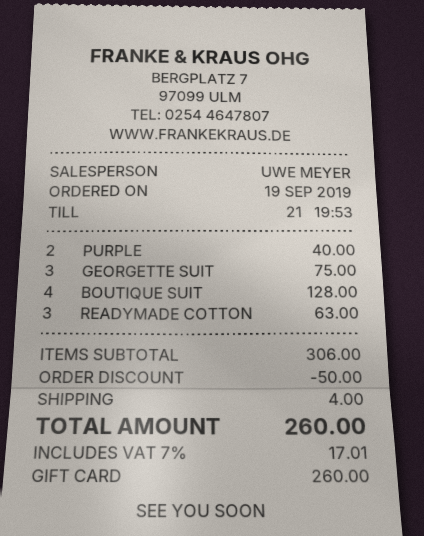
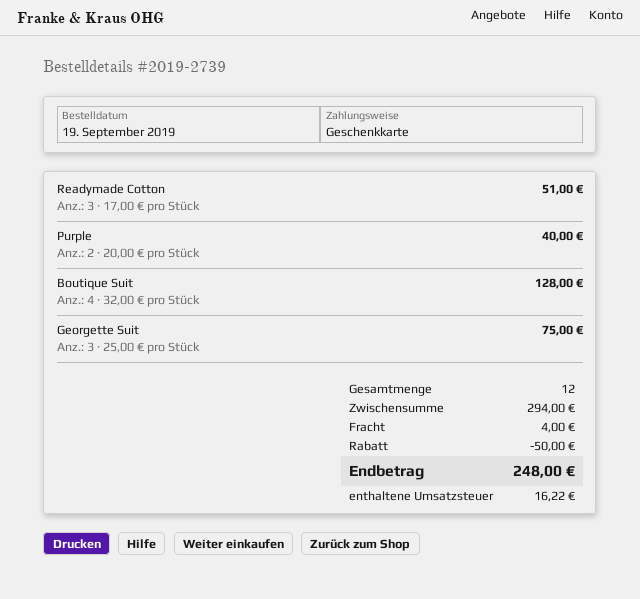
READYMADE COTTON: 3 for 63.00 -> 3 for 51.00
subtotal: 306.00 -> 294.00
tax: 17.01 -> 16.22
total: 260.00 -> 248.00

